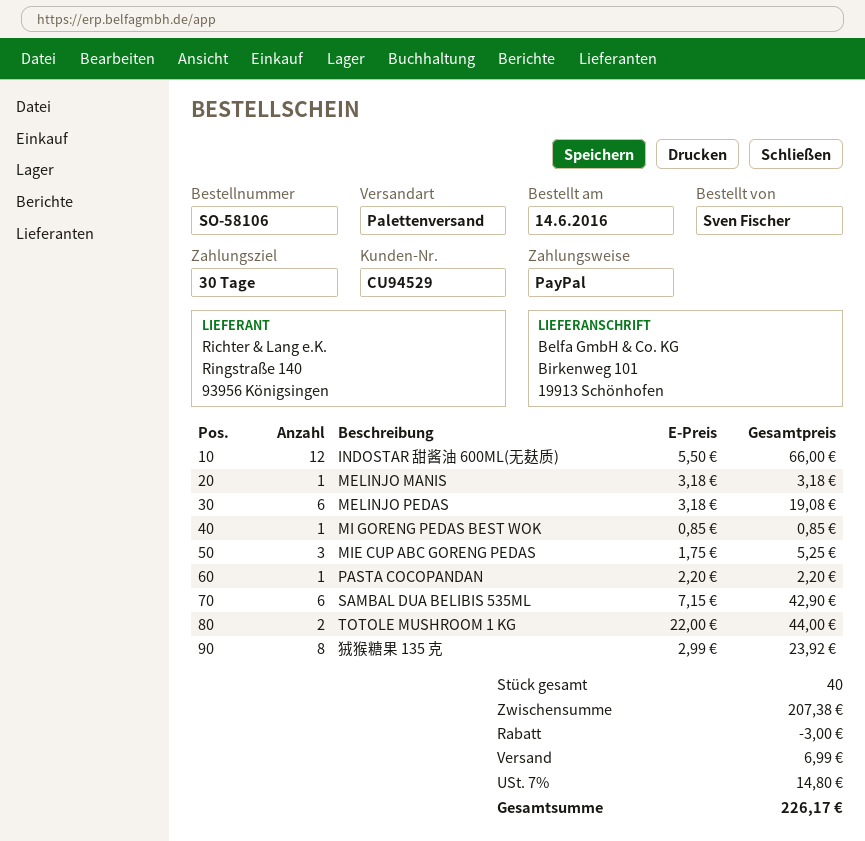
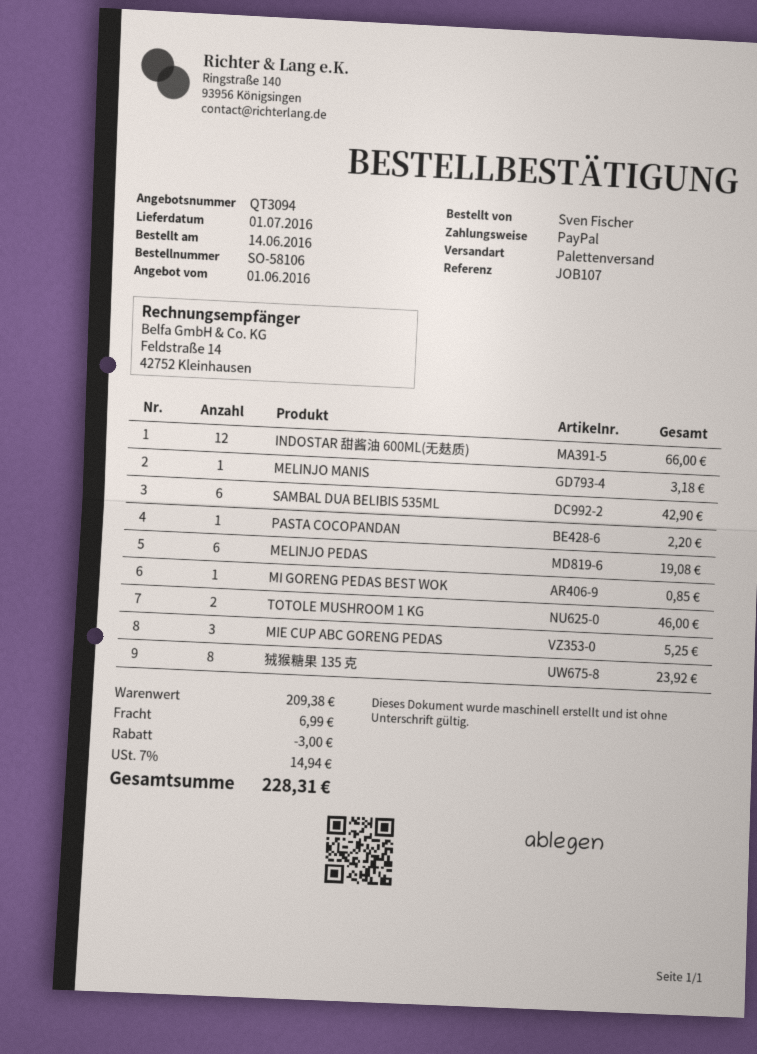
TOTOLE MUSHROOM 1 KG: 2 for 44.00 -> 2 for 46.00
subtotal: 207.38 -> 209.38
tax: 7% = 14.80 -> 7% = 14.94
total: 226.17 -> 228.31

